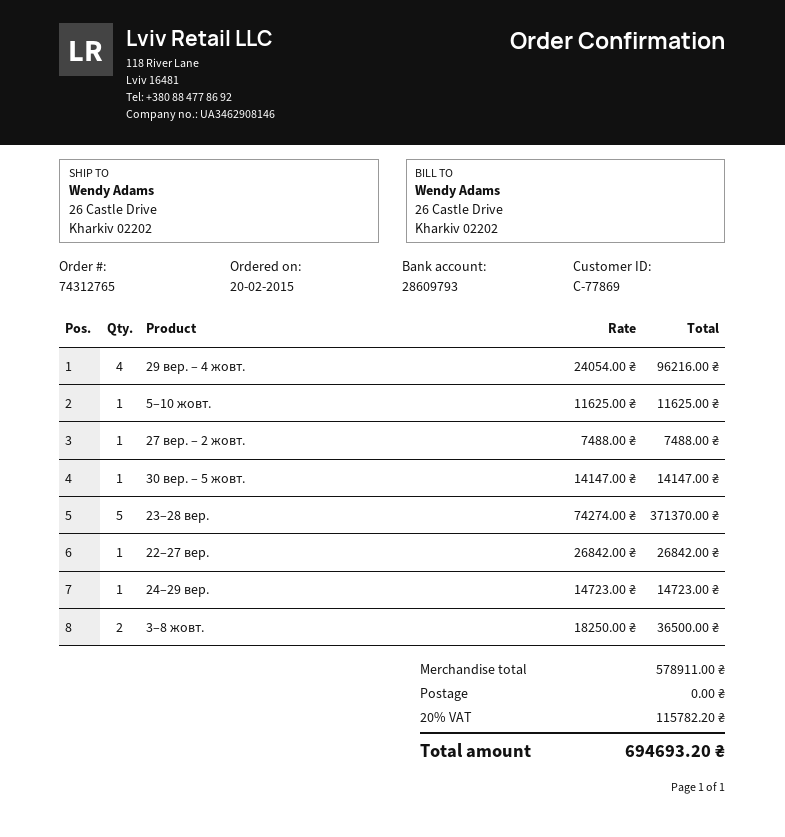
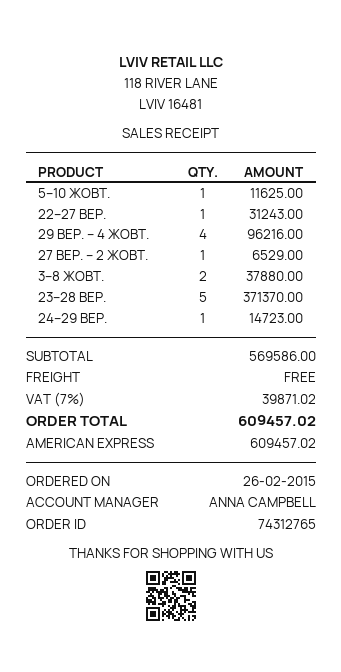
order date: 2015-02-20 -> 2015-02-26
27 вер. – 2 жовт.: 1 for 7488.00 -> 1 for 6529.00
30 вер. – 5 жовт.: 1 for 14147.00 -> none
22–27 вер.: 1 for 26842.00 -> 1 for 31243.00
3–8 жовт.: 2 for 36500.00 -> 2 for 37880.00
subtotal: 578911.00 -> 569586.00
tax: 20% = 115782.20 -> 7% = 39871.02
total: 694693.20 -> 609457.02

